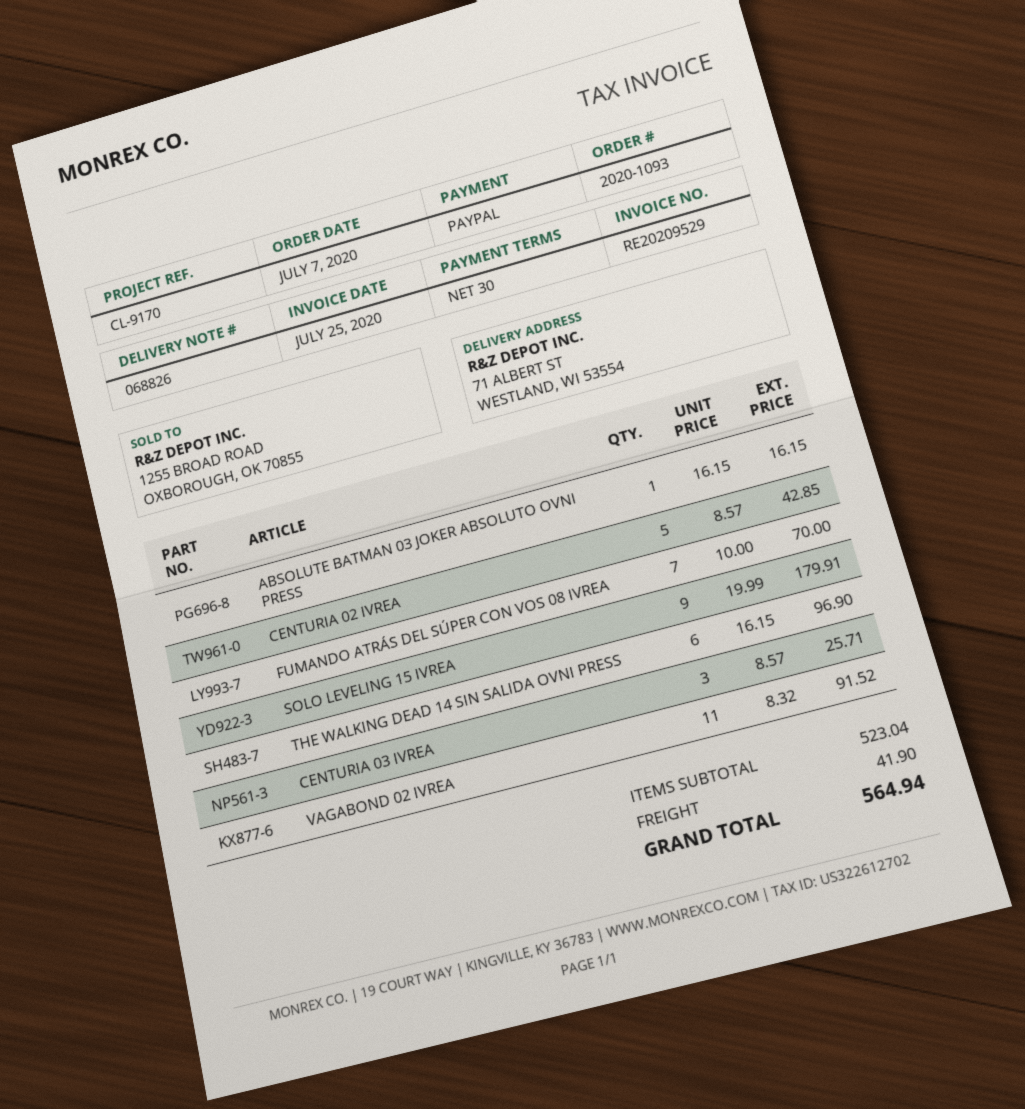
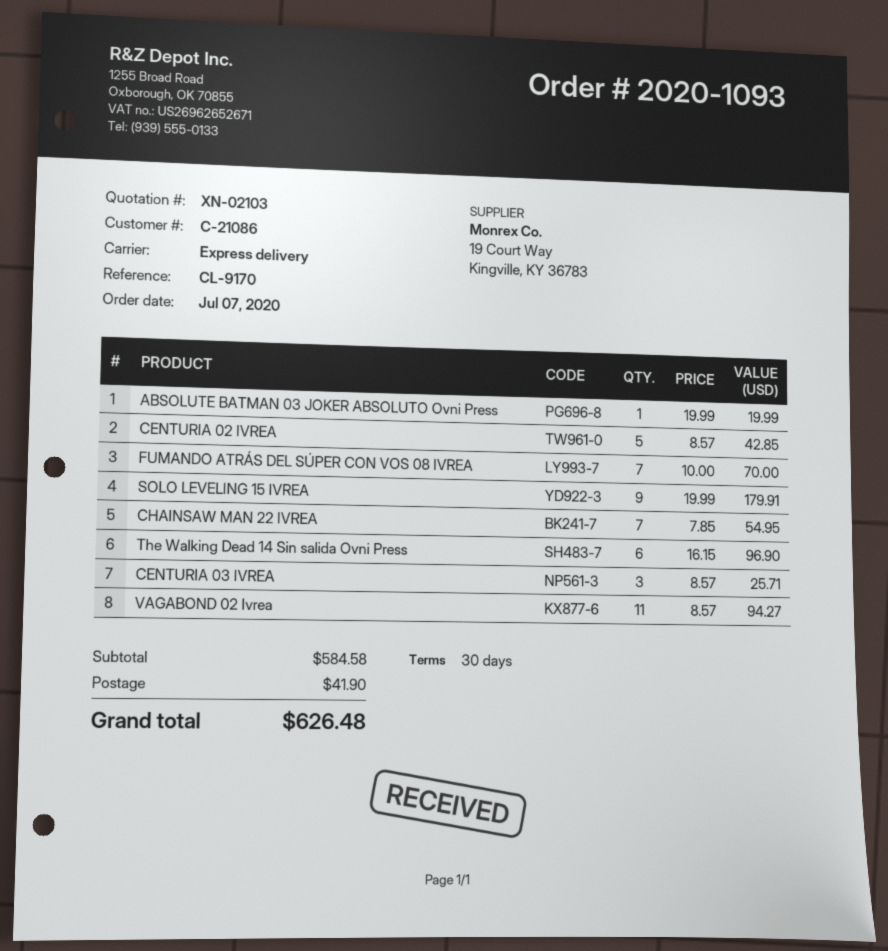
ABSOLUTE BATMAN 03 JOKER ABSOLUTO OVNI PRESS: 1 x 16.15 = 16.15 -> 1 x 19.99 = 19.99
VAGABOND 02 IVREA: 11 x 8.32 = 91.52 -> 11 x 8.57 = 94.27
CHAINSAW MAN 22 IVREA: none -> 7 x 7.85 = 54.95
subtotal: 523.04 -> 584.58
total: 564.94 -> 626.48

